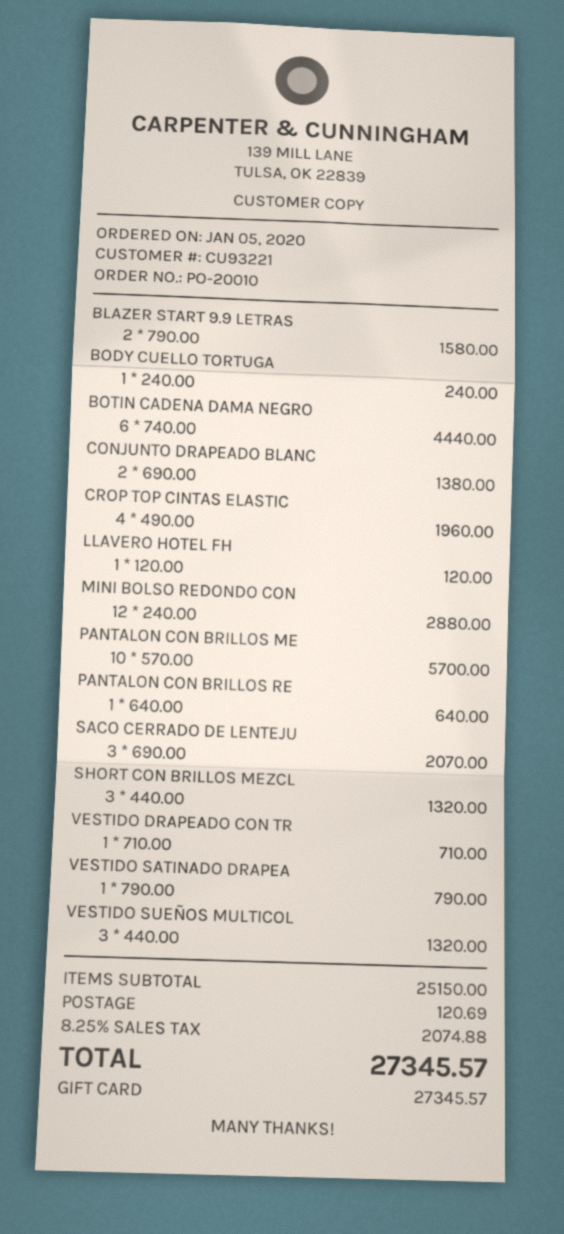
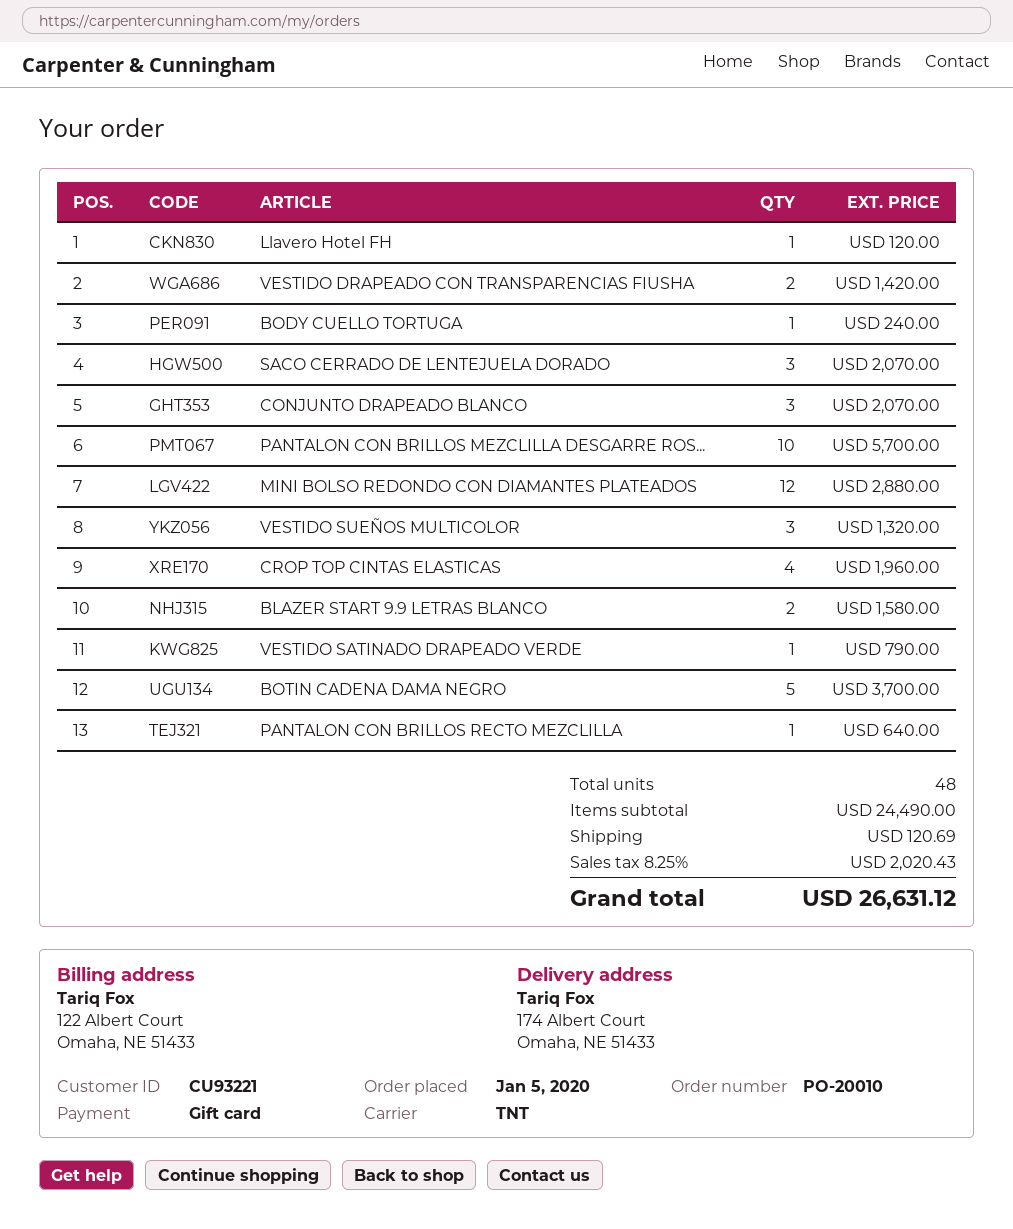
BOTIN CADENA DAMA NEGRO: 6 for 4440.00 -> 5 for 3700.00
CONJUNTO DRAPEADO BLANC: 2 for 1380.00 -> 3 for 2070.00
SHORT CON BRILLOS MEZCL: 3 for 1320.00 -> none
VESTIDO DRAPEADO CON TR: 1 for 710.00 -> 2 for 1420.00
subtotal: 25150.00 -> 24490.00
tax: 8.25% = 2074.88 -> 8.25% = 2020.43
total: 27345.57 -> 26631.12

